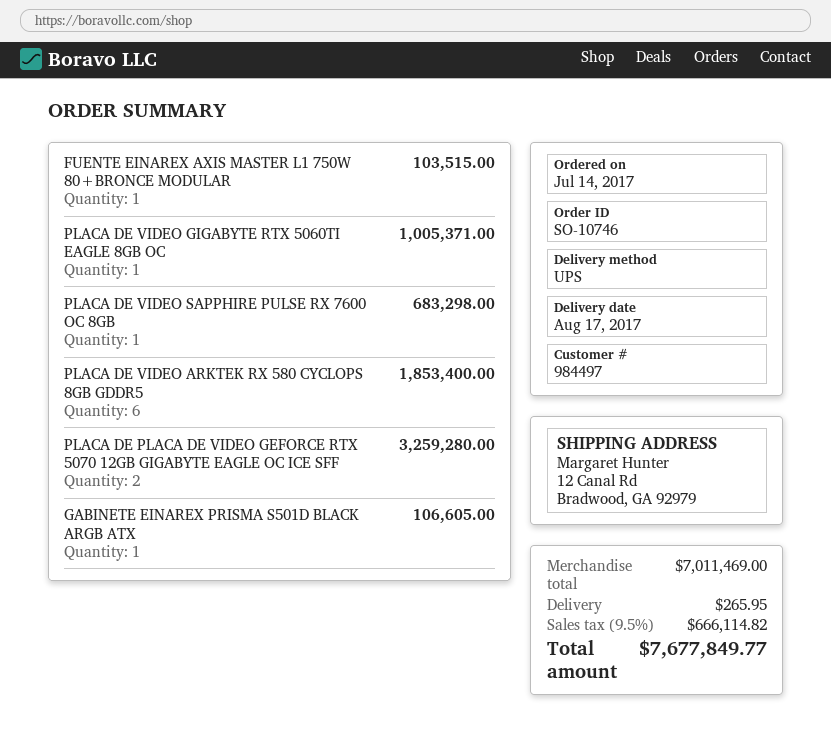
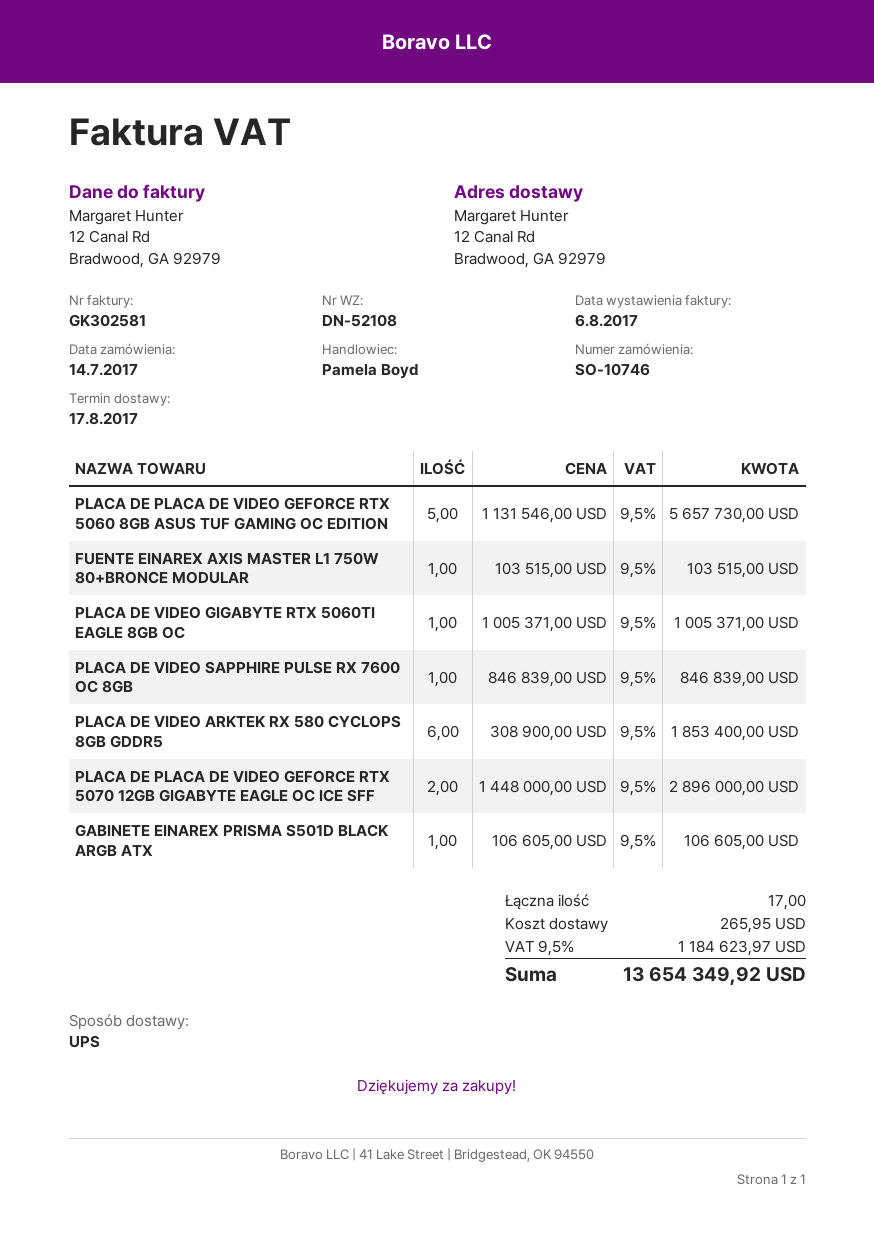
PLACA DE VIDEO SAPPHIRE PULSE RX 7600 OC 8GB: 1 for 683298.00 -> 1 for 846839.00
PLACA DE PLACA DE VIDEO GEFORCE RTX 5070 12GB GIGABYTE EAGLE OC ICE SFF: 2 for 3259280.00 -> 2 for 2896000.00
PLACA DE PLACA DE VIDEO GEFORCE RTX 5060 8GB ASUS TUF GAMING OC EDITION: none -> 5 for 5657730.00
tax: 9.5% = 666114.82 -> 9.5% = 1184623.97
total: 7677849.77 -> 13654349.92

